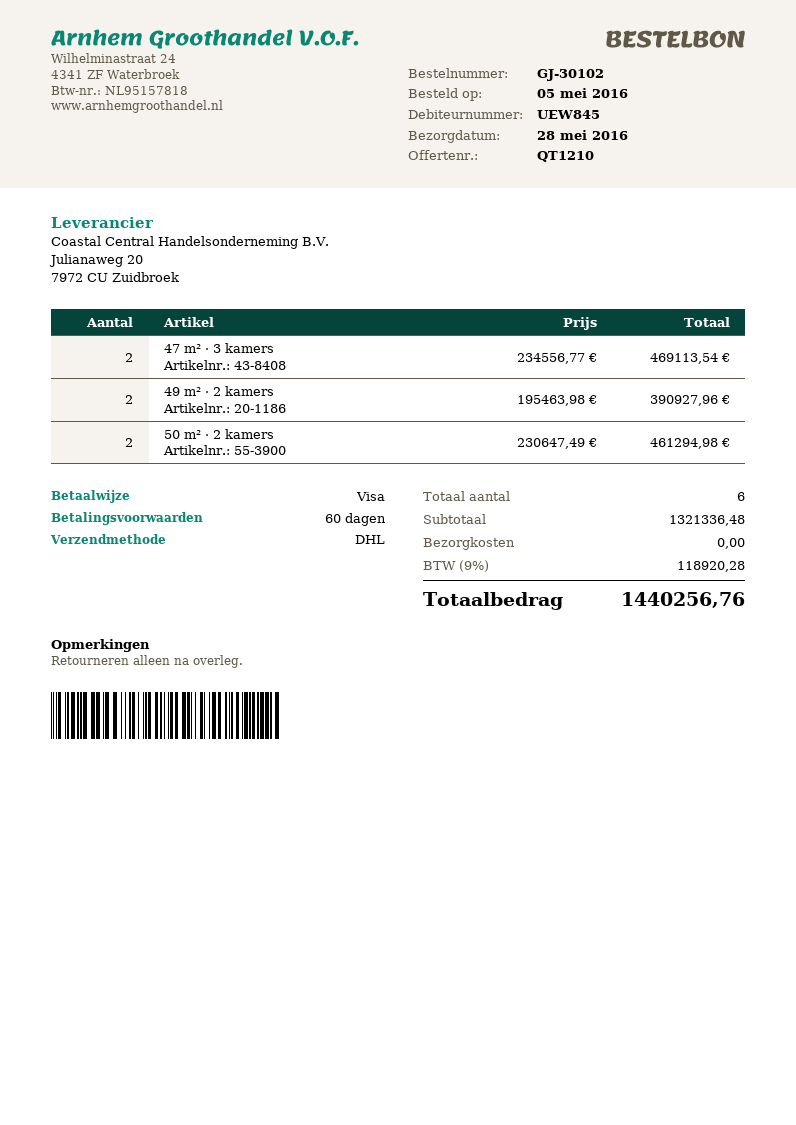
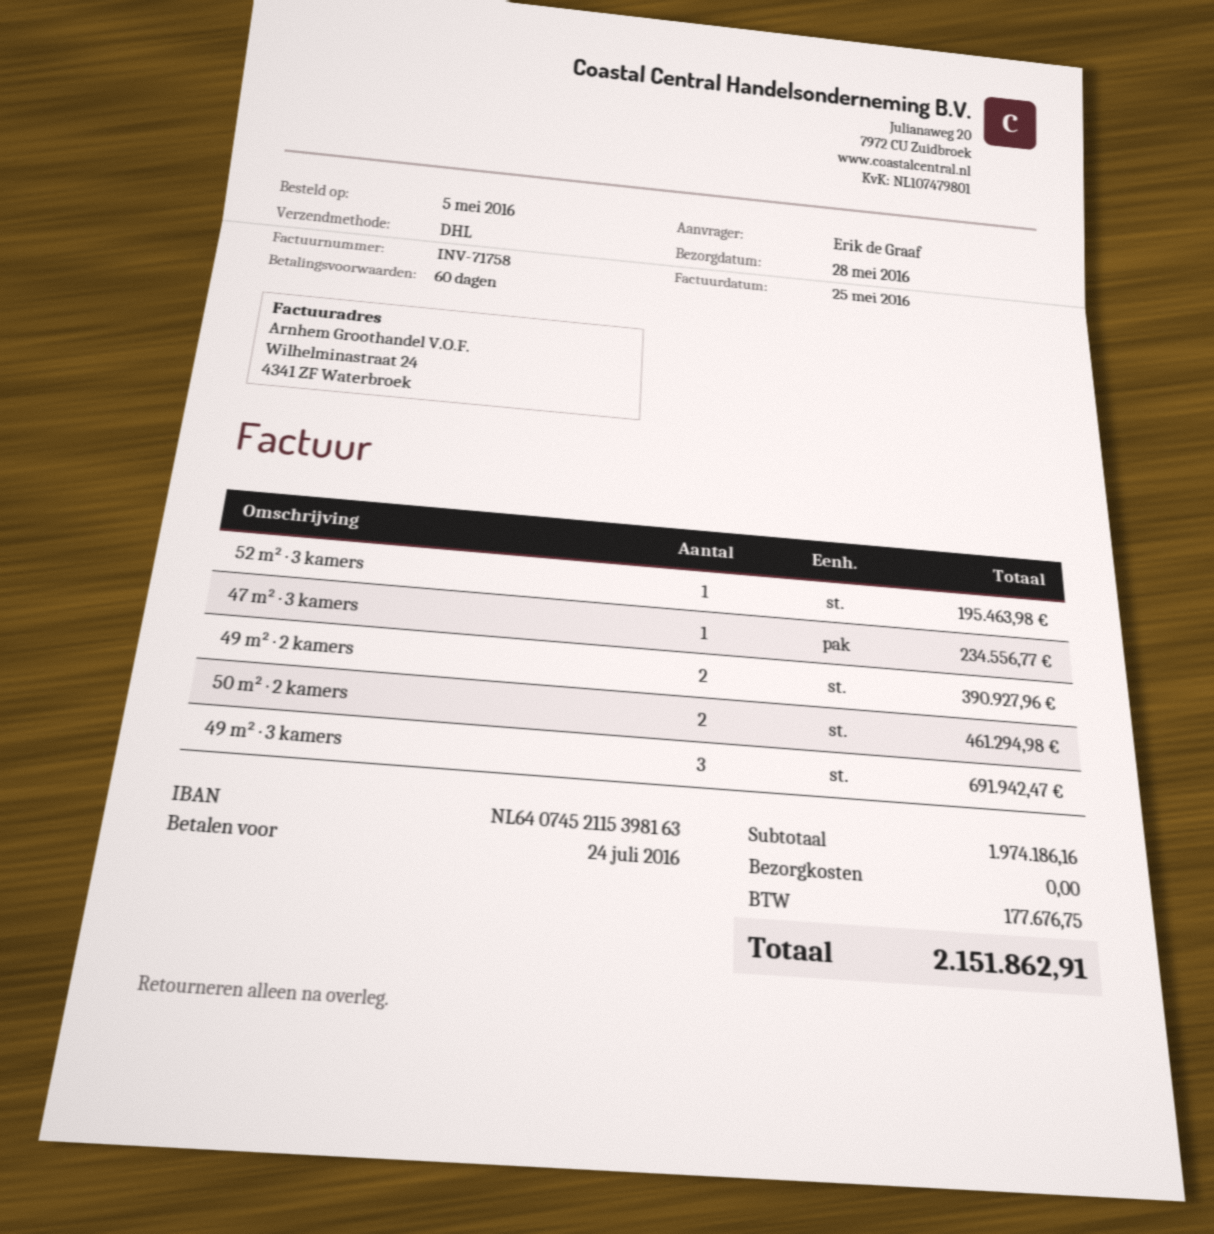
47 m² · 3 kamers: 2 for 469113.54 -> 1 for 234556.77
52 m² · 3 kamers: none -> 1 for 195463.98
49 m² · 3 kamers: none -> 3 for 691942.47
subtotal: 1321336.48 -> 1974186.16
tax: 118920.28 -> 177676.75
total: 1440256.76 -> 2151862.91

